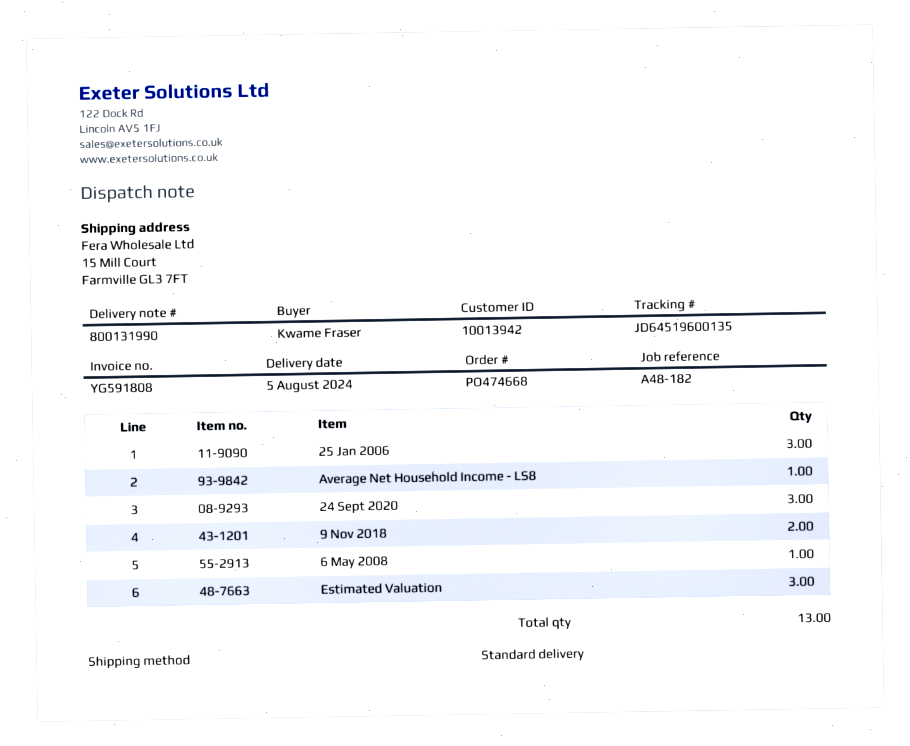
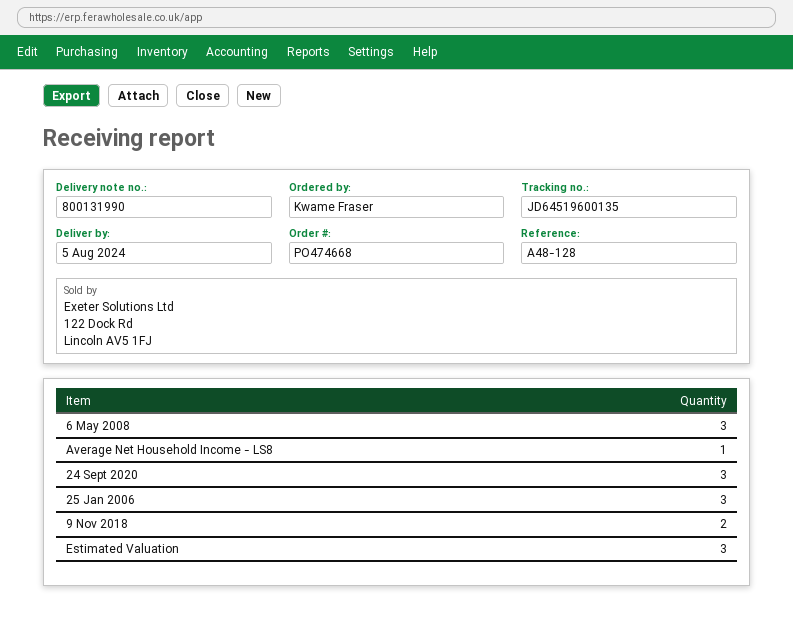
reference: A48-182 -> A48-128
6 May 2008: 1 -> 3

